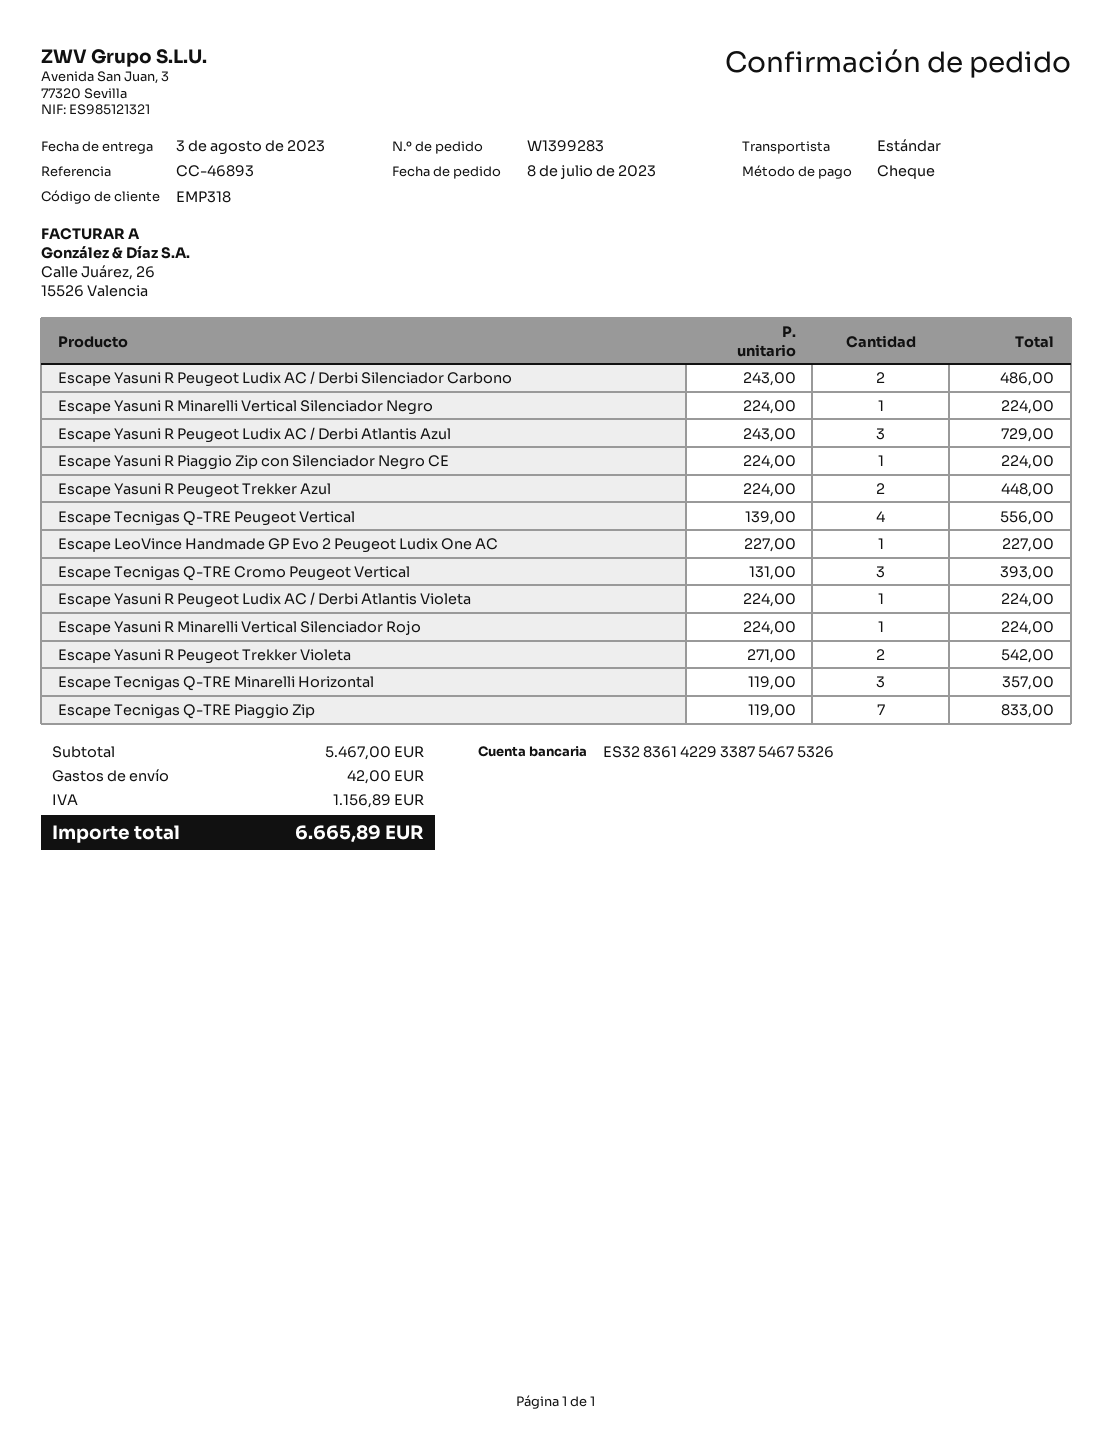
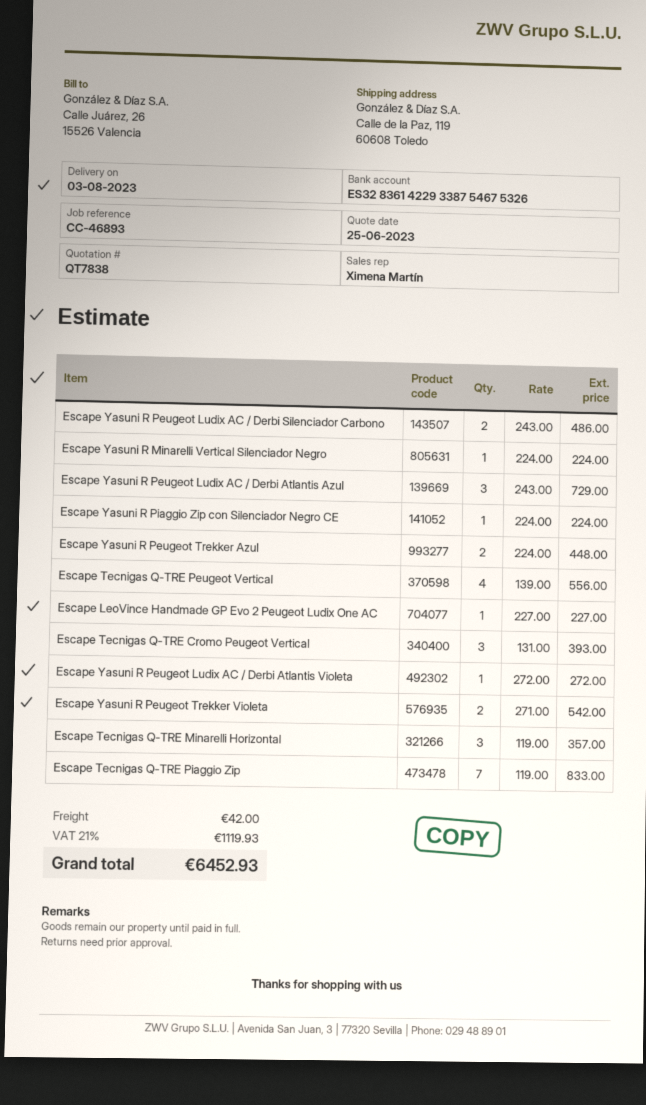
Escape Yasuni R Peugeot Ludix AC / Derbi Atlantis Violeta: 1 x 224.00 = 224.00 -> 1 x 272.00 = 272.00
Escape Yasuni R Minarelli Vertical Silenciador Rojo: 1 x 224.00 = 224.00 -> none
tax: 1156.89 -> 1119.93
total: 6665.89 -> 6452.93

